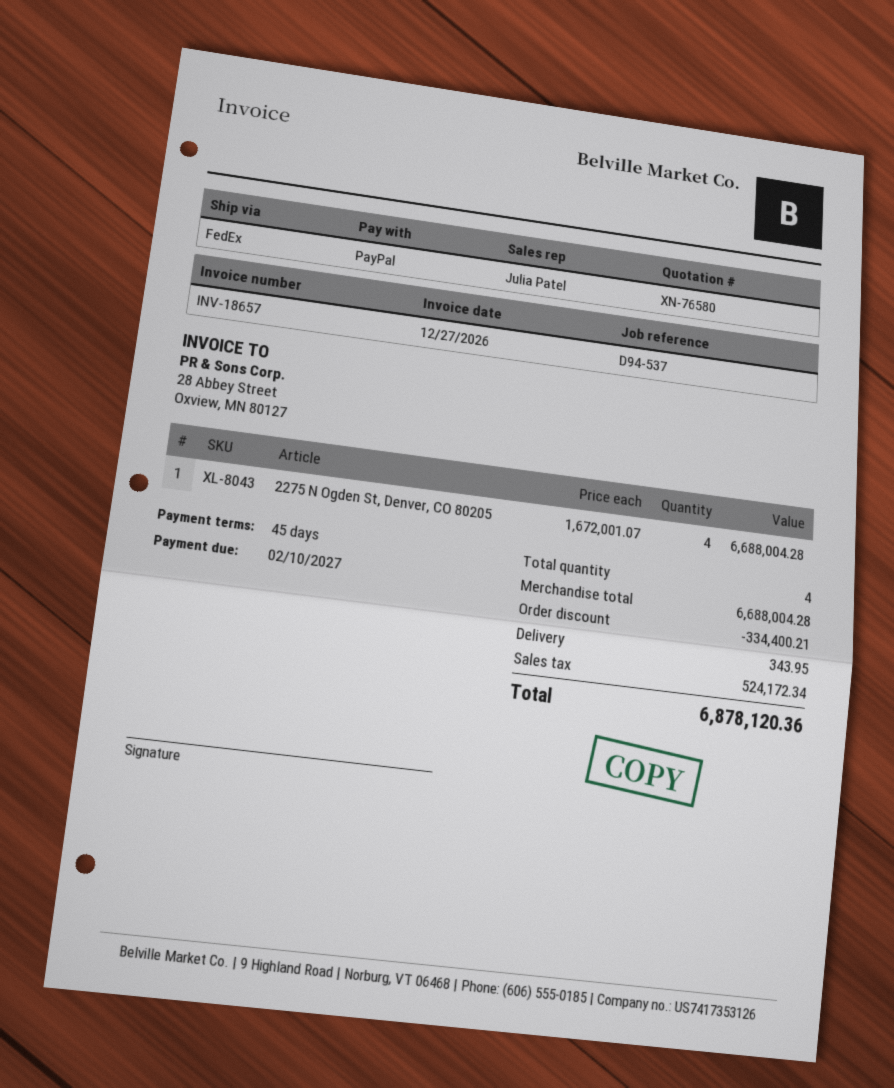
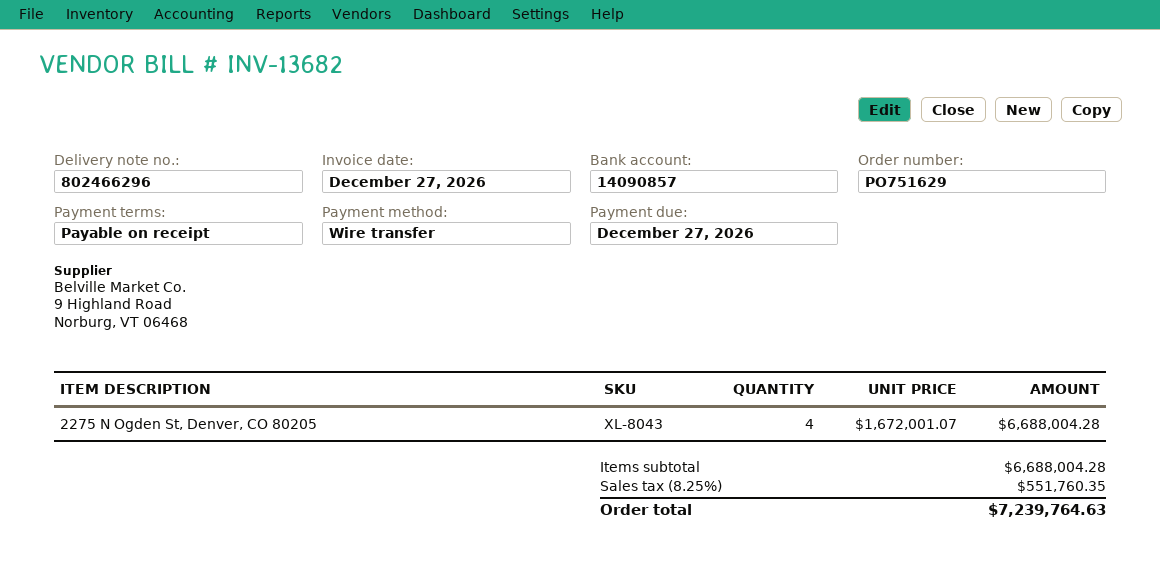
invoice number: INV-18657 -> INV-13682
payment terms: 45 days -> on receipt
due date: 2027-02-10 -> 2026-12-27
payment method: PayPal -> bank transfer
discount: 334400.21 -> none
shipping: 343.95 -> none
tax: 524172.34 -> 551760.35
total: 6878120.36 -> 7239764.63

